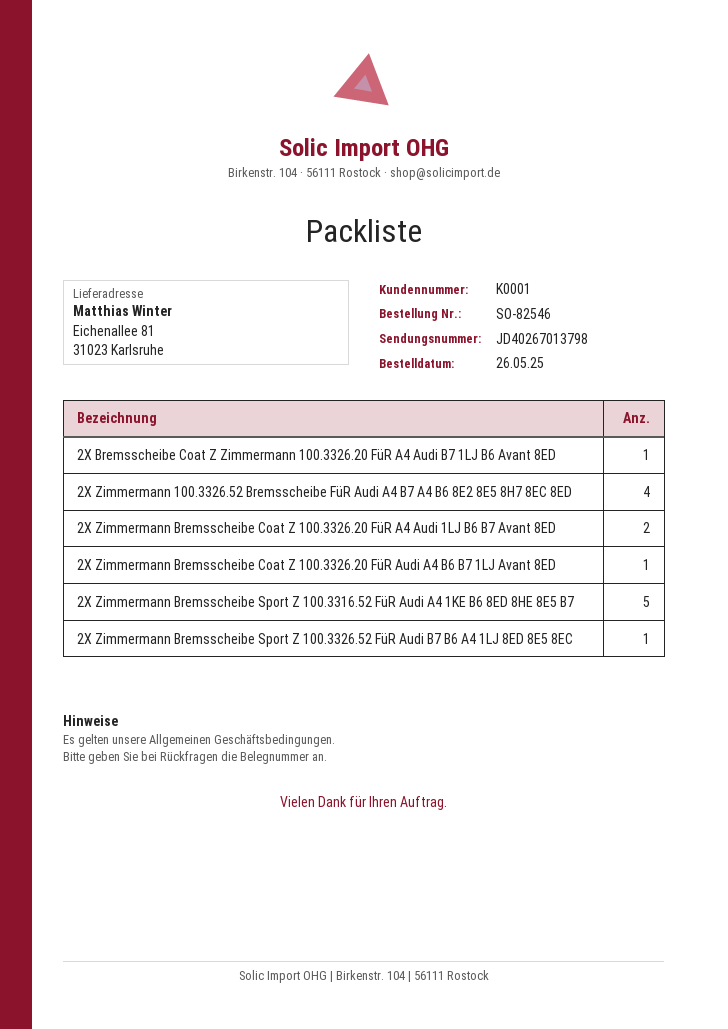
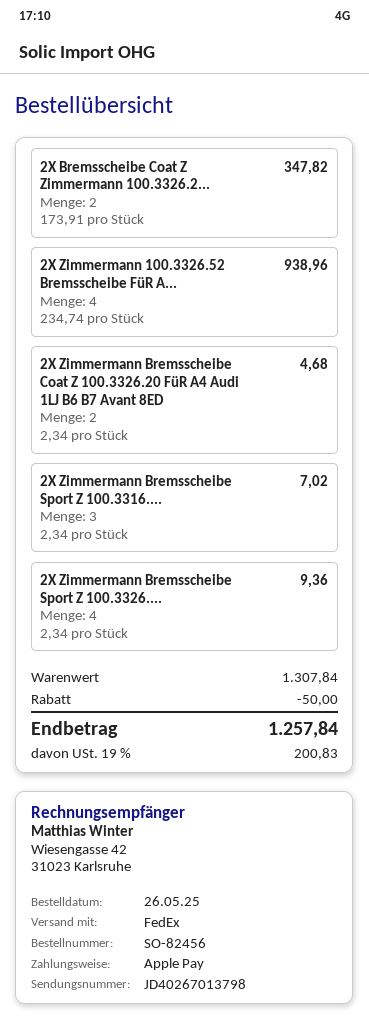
order number: SO-82546 -> SO-82456
2X Bremsscheibe Coat Z Zimmermann 100.3326.20 FüR A4 Audi B7 1LJ B6 Avant 8ED: 1 -> 2
2X Zimmermann Bremsscheibe Coat Z 100.3326.20 FüR Audi A4 B6 B7 1LJ Avant 8ED: 1 -> none
2X Zimmermann Bremsscheibe Sport Z 100.3316.52 FüR Audi A4 1KE B6 8ED 8HE 8E5 B7: 5 -> 3
2X Zimmermann Bremsscheibe Sport Z 100.3326.52 FüR Audi B7 B6 A4 1LJ 8ED 8E5 8EC: 1 -> 4

